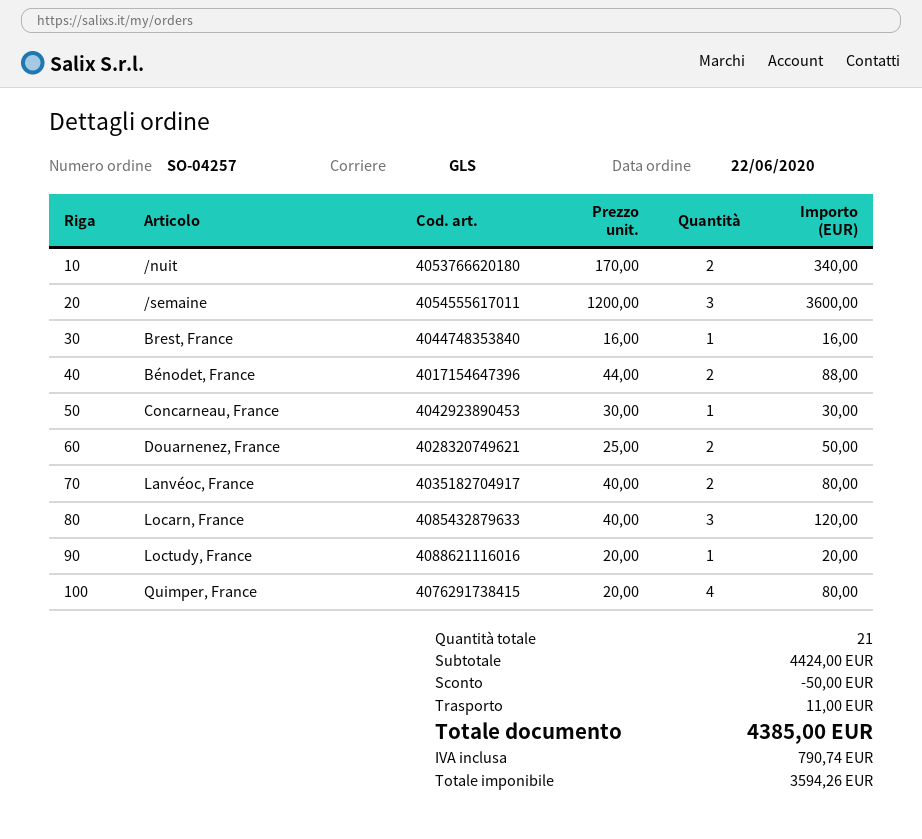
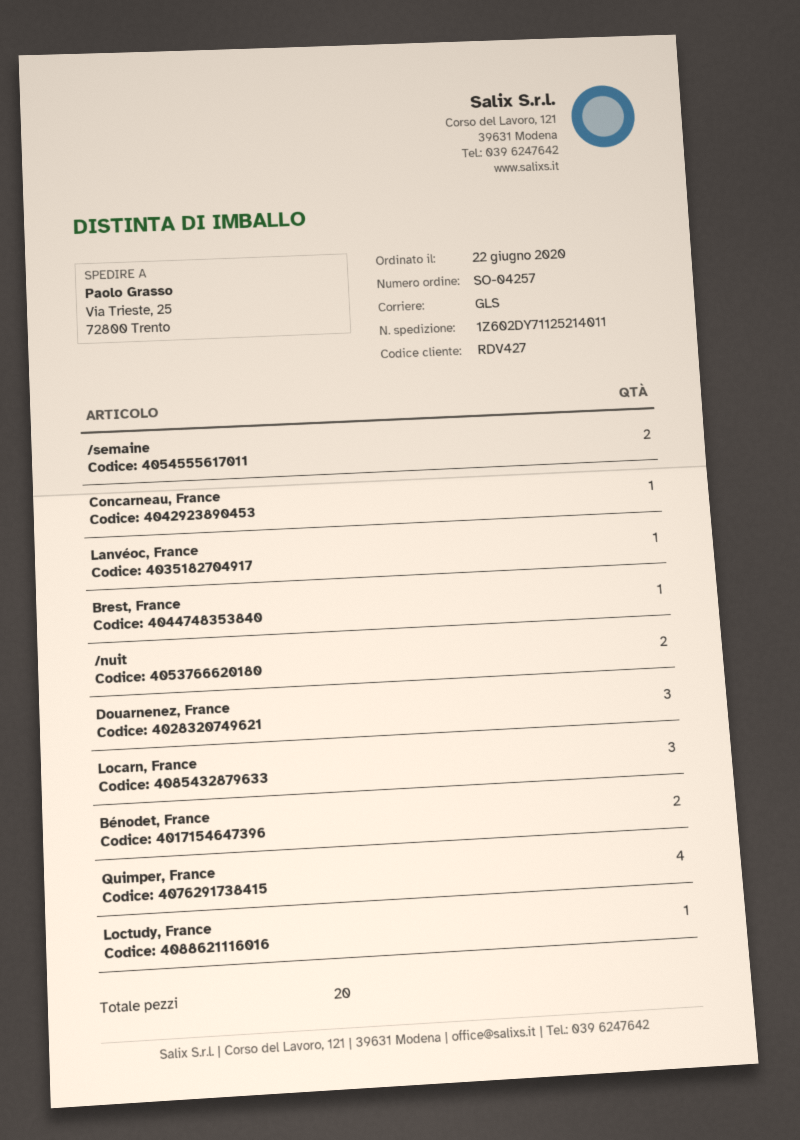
/semaine: 3 -> 2
Douarnenez, France: 2 -> 3
Lanvéoc, France: 2 -> 1
total quantity: 21 -> 20

